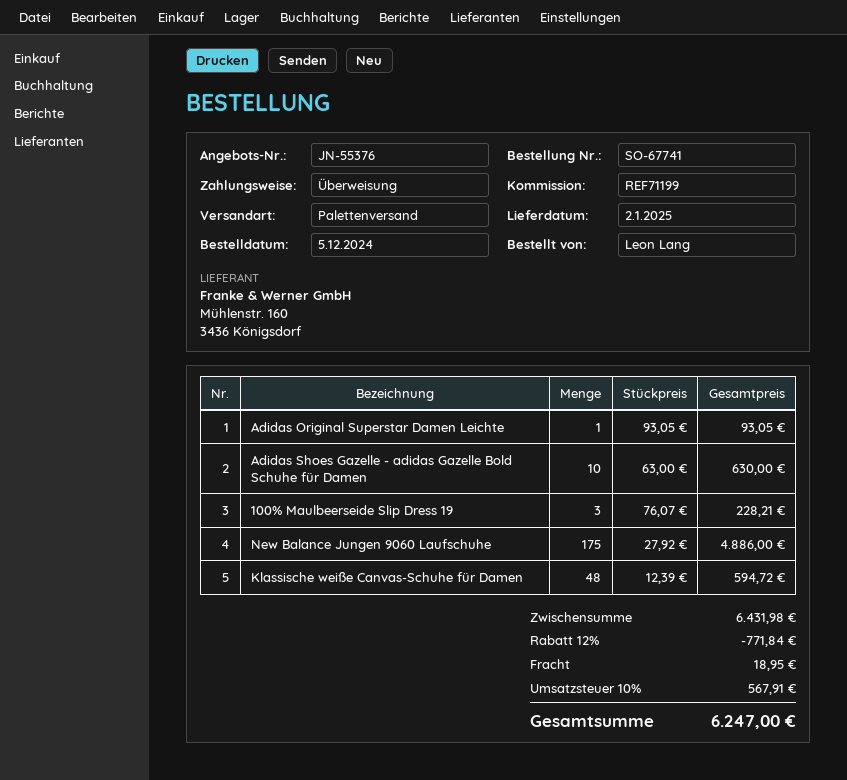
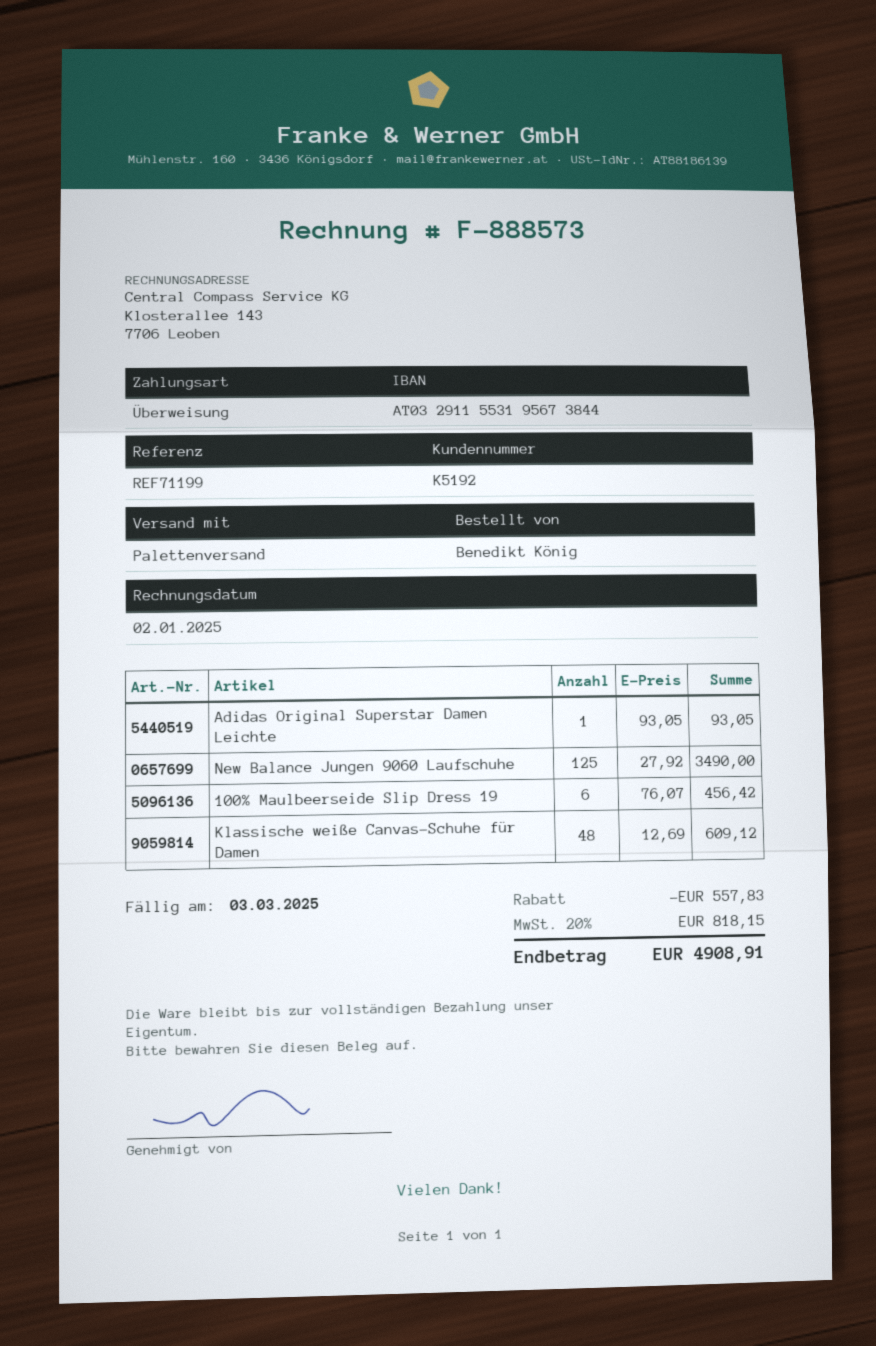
ordered by: Leon Lang -> Benedikt König
Adidas Shoes Gazelle - adidas Gazelle Bold Schuhe für Damen: 10 x 63.00 = 630.00 -> none
100% Maulbeerseide Slip Dress 19: 3 x 76.07 = 228.21 -> 6 x 76.07 = 456.42
New Balance Jungen 9060 Laufschuhe: 175 x 27.92 = 4886.00 -> 125 x 27.92 = 3490.00
Klassische weiße Canvas-Schuhe für Damen: 48 x 12.39 = 594.72 -> 48 x 12.69 = 609.12
discount: 771.84 -> 557.83
shipping: 18.95 -> none
tax: 10% = 567.91 -> 20% = 818.15
total: 6247.00 -> 4908.91

